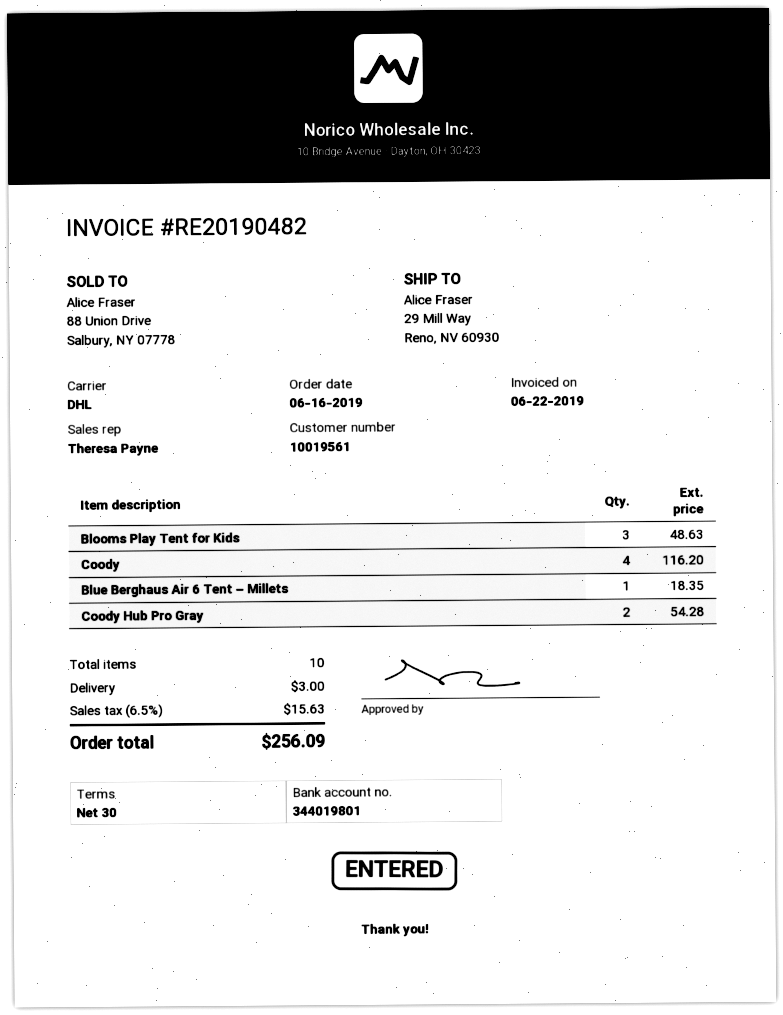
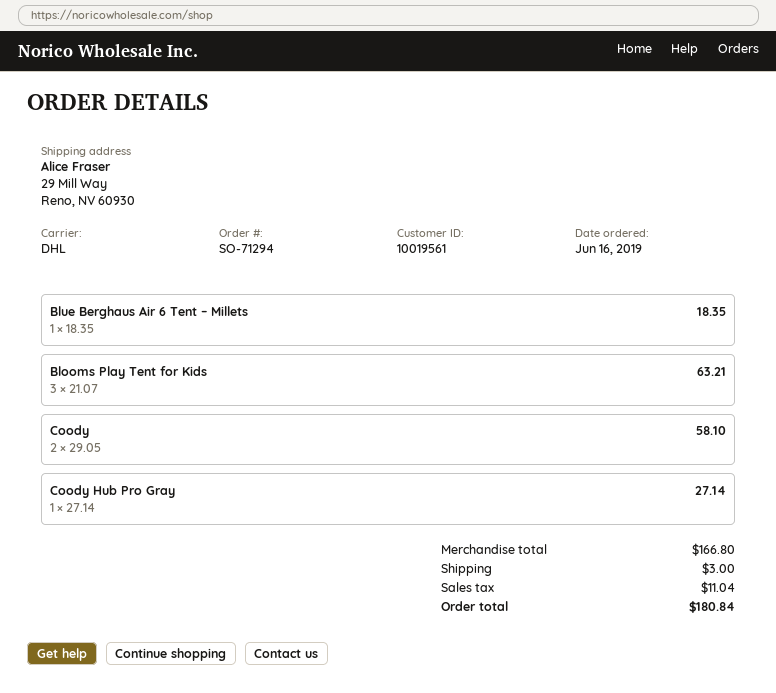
Blooms Play Tent for Kids: 3 for 48.63 -> 3 for 63.21
Coody: 4 for 116.20 -> 2 for 58.10
Coody Hub Pro Gray: 2 for 54.28 -> 1 for 27.14
tax: 15.63 -> 11.04
total: 256.09 -> 180.84

